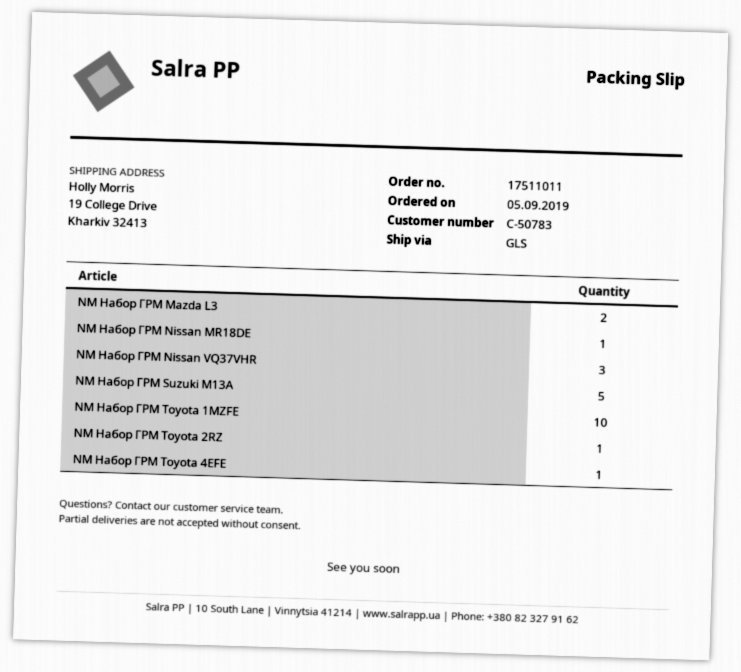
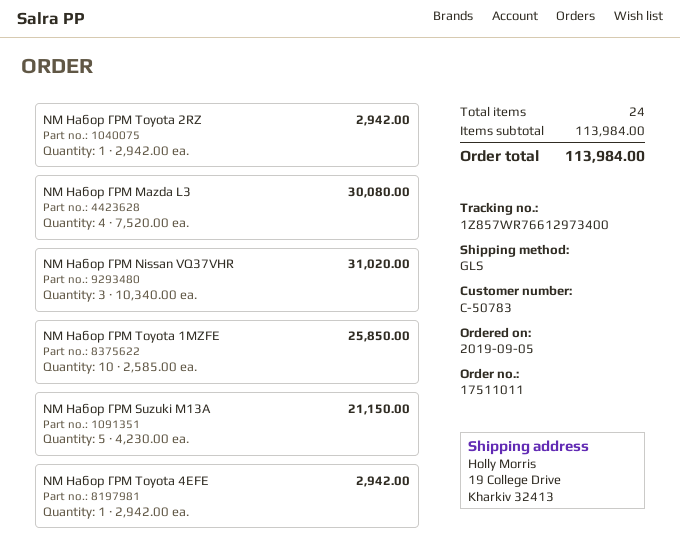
NM Набор ГРМ Mazda L3: 2 -> 4
NM Набор ГРМ Nissan MR18DE: 1 -> none

